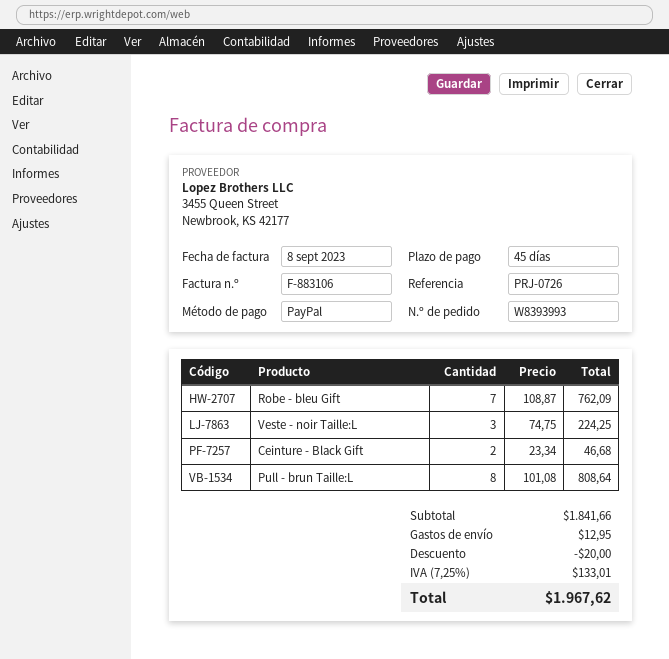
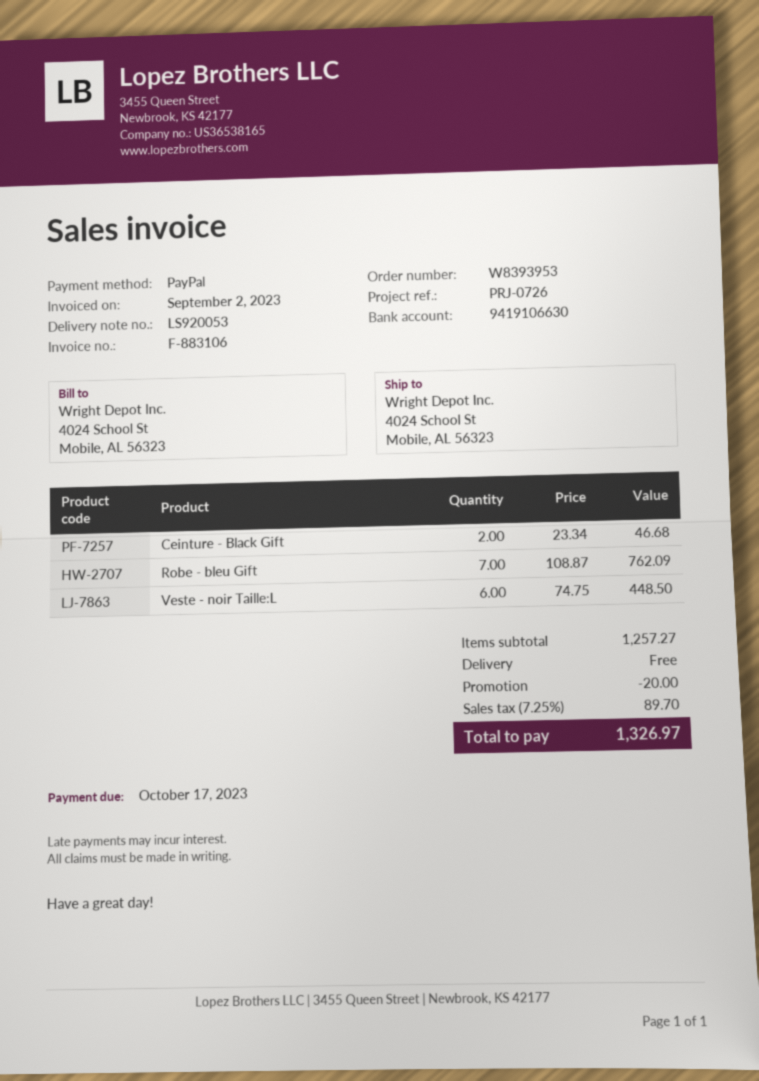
order number: W8393993 -> W8393953
invoice date: 2023-09-08 -> 2023-09-02
Veste - noir Taille:L: 3 x 74.75 = 224.25 -> 6 x 74.75 = 448.50
Pull - brun Taille:L: 8 x 101.08 = 808.64 -> none
subtotal: 1841.66 -> 1257.27
shipping: 12.95 -> 0.00
tax: 7.25% = 133.01 -> 7.25% = 89.70
total: 1967.62 -> 1326.97

